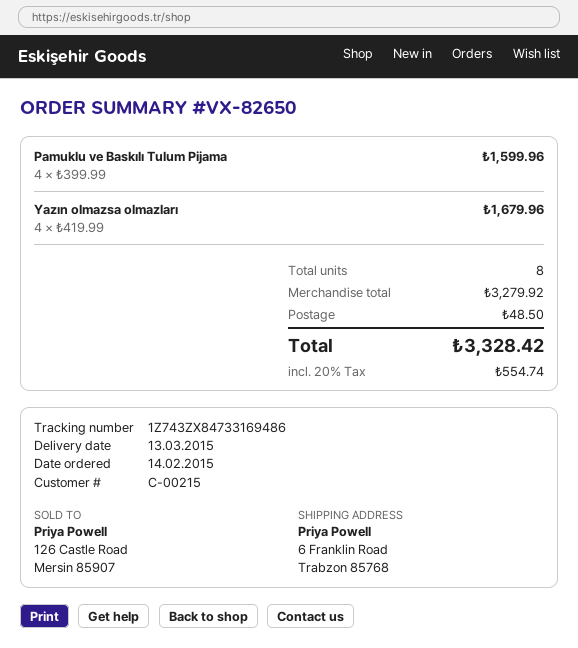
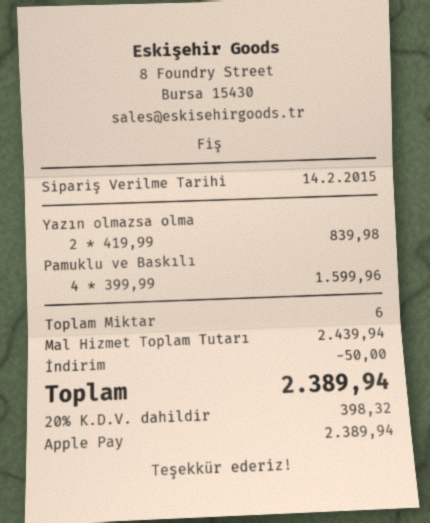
Yazın olmazsa olmazları: 4 x 419.99 = 1679.96 -> 2 x 419.99 = 839.98
total quantity: 8 -> 6
subtotal: 3279.92 -> 2439.94
discount: none -> 50.00
shipping: 48.50 -> none
tax: 20% = 554.74 -> 20% = 398.32
total: 3328.42 -> 2389.94

